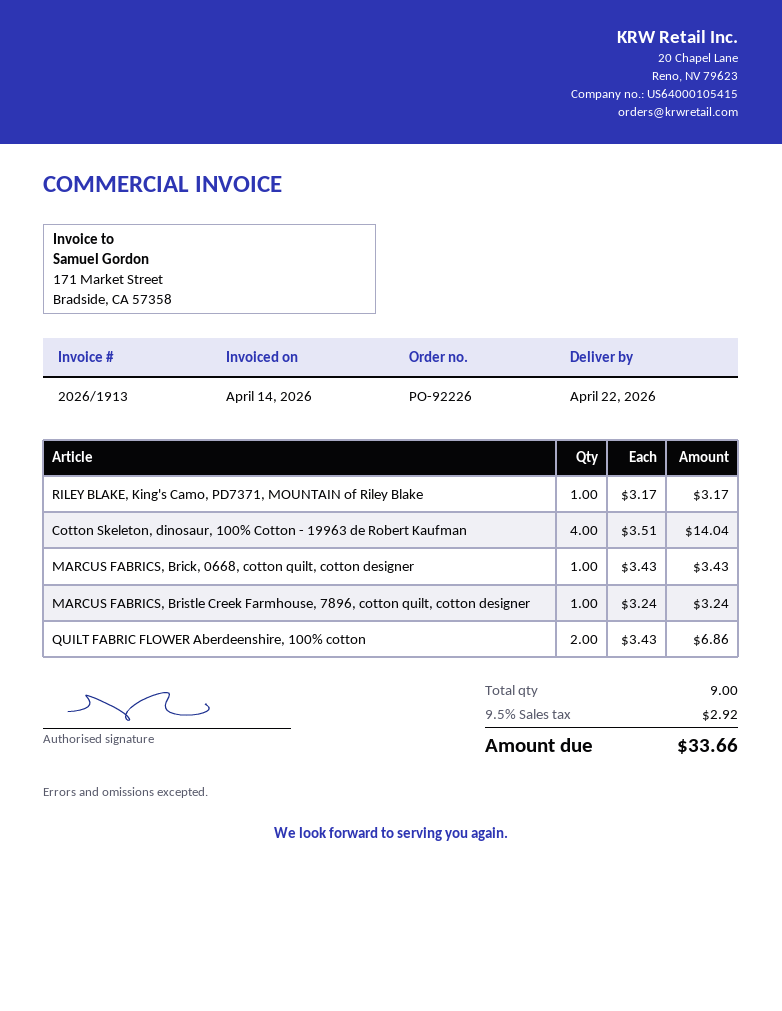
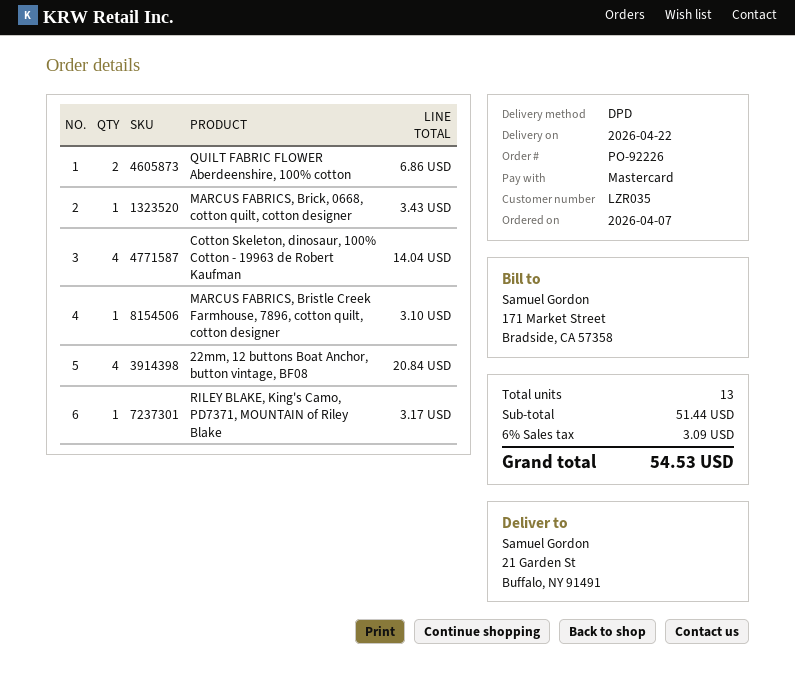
MARCUS FABRICS, Bristle Creek Farmhouse, 7896, cotton quilt, cotton designer: 1 for 3.24 -> 1 for 3.10
22mm, 12 buttons Boat Anchor, button vintage, BF08: none -> 4 for 20.84
total quantity: 9 -> 13
tax: 9.5% = 2.92 -> 6% = 3.09
total: 33.66 -> 54.53

